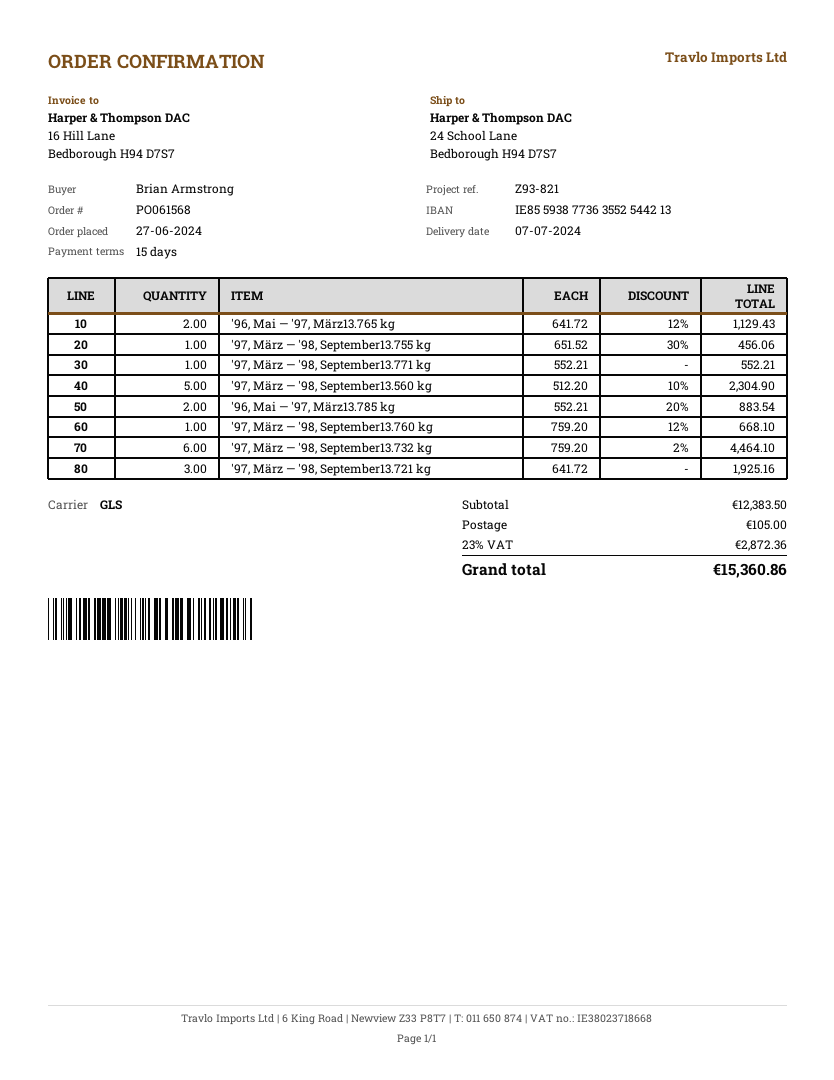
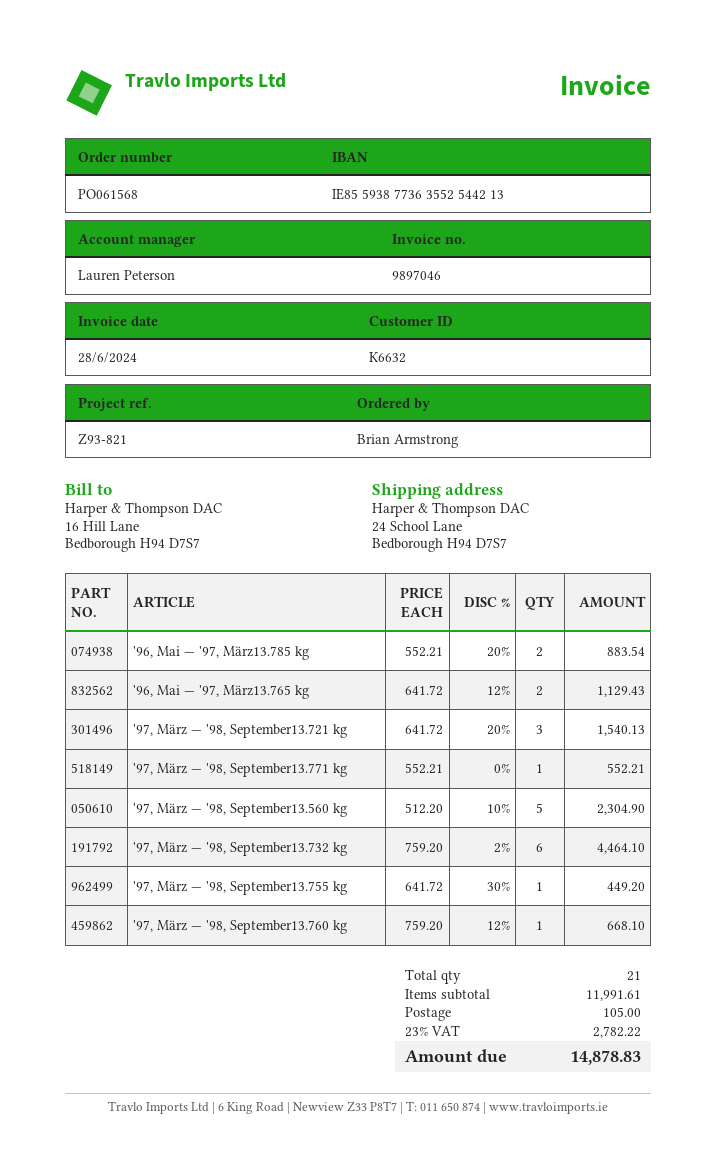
'97, März — '98, September13.755 kg: 1 x 651.52 - 30% = 456.06 -> 1 x 641.72 - 30% = 449.20
'97, März — '98, September13.721 kg: 3 x 641.72 = 1925.16 -> 3 x 641.72 - 20% = 1540.13
subtotal: 12383.50 -> 11991.61
tax: 23% = 2872.36 -> 23% = 2782.22
total: 15360.86 -> 14878.83

